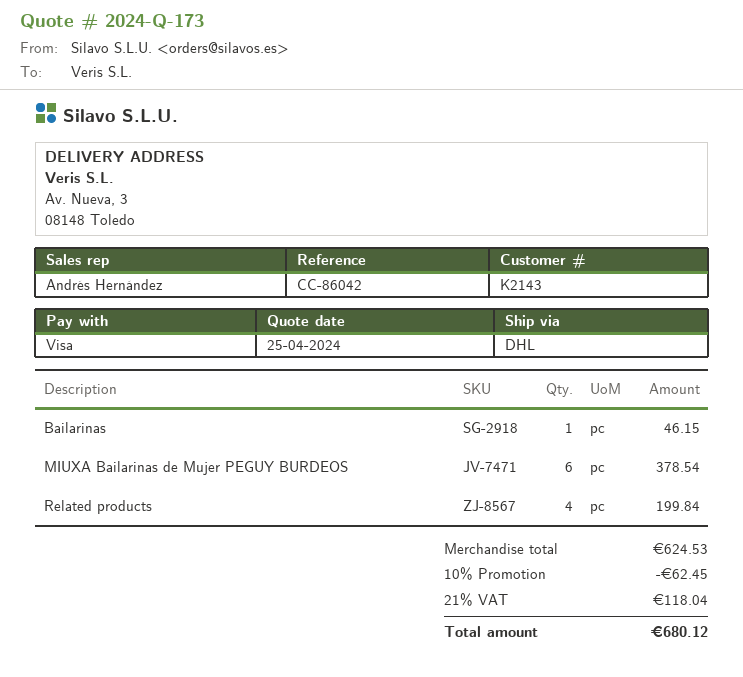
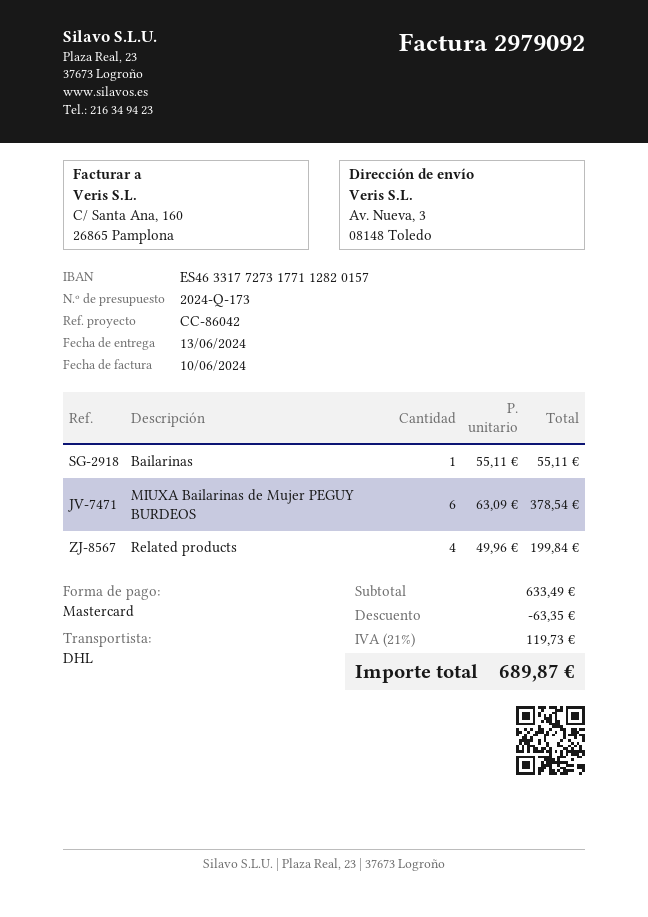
payment method: Visa -> Mastercard
Bailarinas: 1 for 46.15 -> 1 for 55.11
subtotal: 624.53 -> 633.49
discount: 62.45 -> 63.35
tax: 21% = 118.04 -> 21% = 119.73
total: 680.12 -> 689.87

